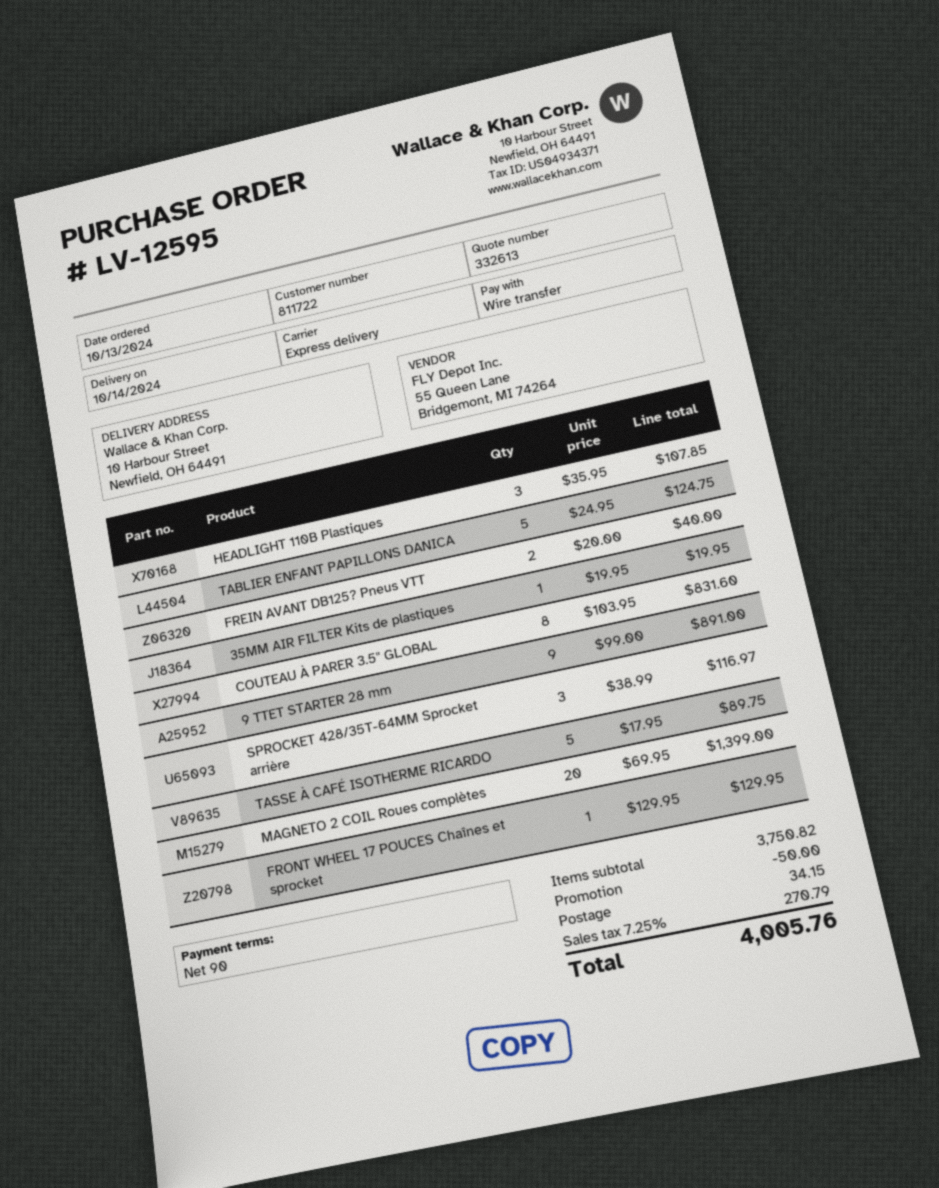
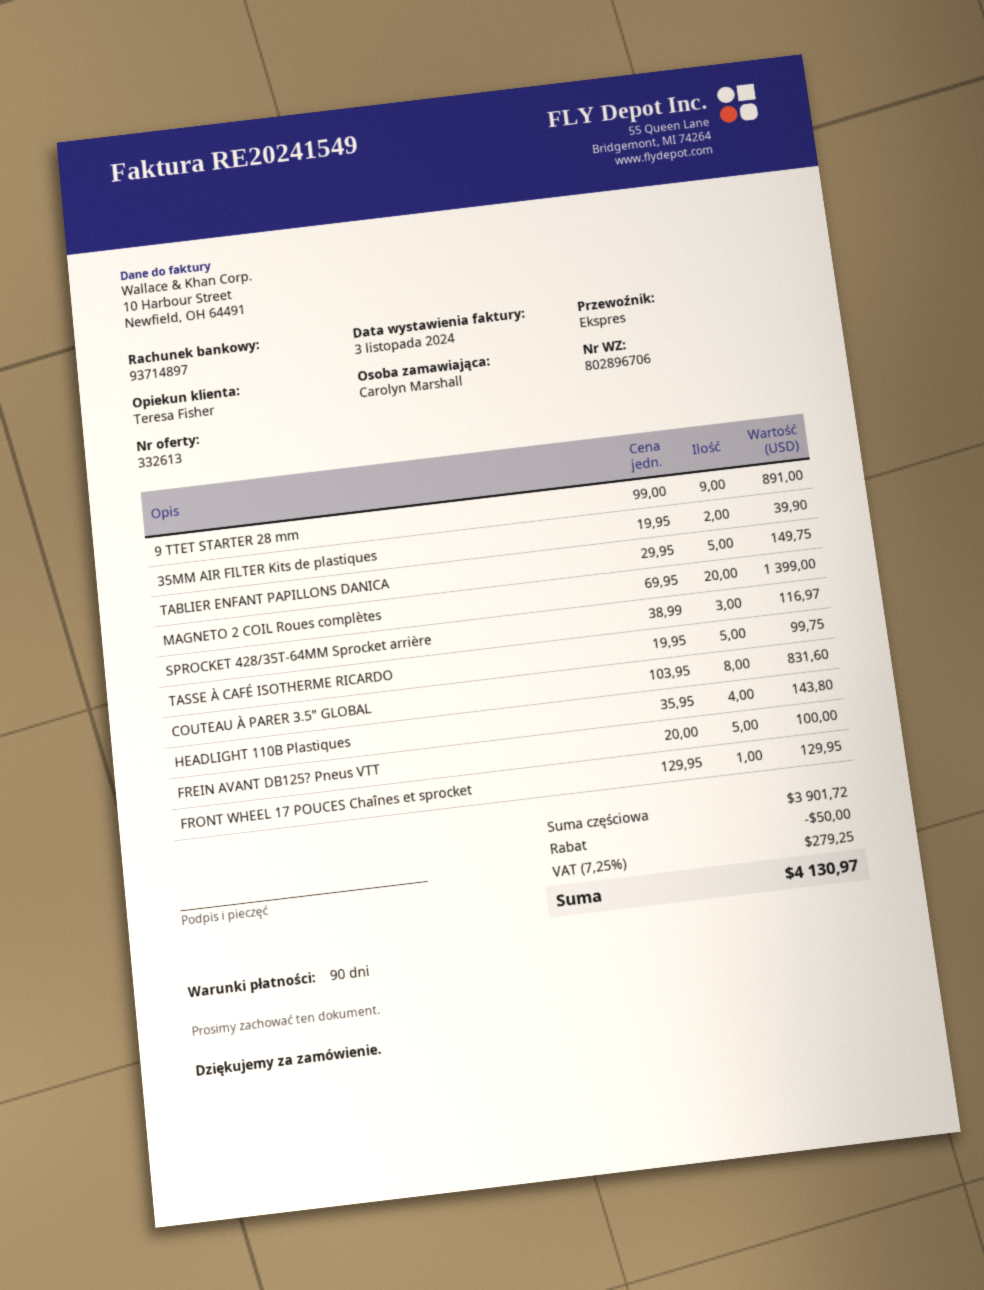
HEADLIGHT 110B Plastiques: 3 x 35.95 = 107.85 -> 4 x 35.95 = 143.80
TABLIER ENFANT PAPILLONS DANICA: 5 x 24.95 = 124.75 -> 5 x 29.95 = 149.75
FREIN AVANT DB125? Pneus VTT: 2 x 20.00 = 40.00 -> 5 x 20.00 = 100.00
35MM AIR FILTER Kits de plastiques: 1 x 19.95 = 19.95 -> 2 x 19.95 = 39.90
TASSE À CAFÉ ISOTHERME RICARDO: 5 x 17.95 = 89.75 -> 5 x 19.95 = 99.75
subtotal: 3750.82 -> 3901.72
shipping: 34.15 -> none
tax: 7.25% = 270.79 -> 7.25% = 279.25
total: 4005.76 -> 4130.97

